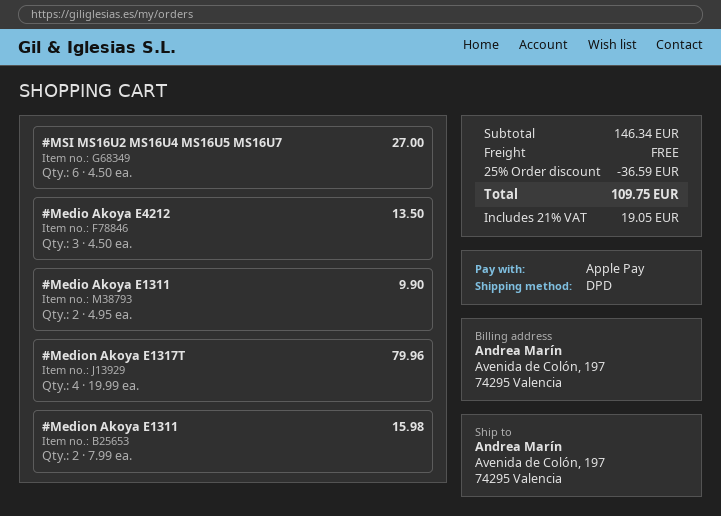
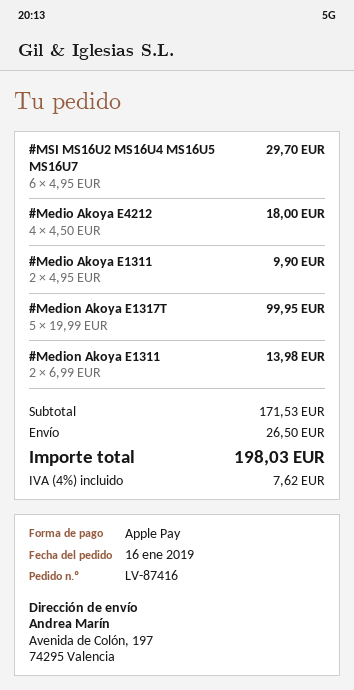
#MSI MS16U2 MS16U4 MS16U5 MS16U7: 6 x 4.50 = 27.00 -> 6 x 4.95 = 29.70
#Medio Akoya E4212: 3 x 4.50 = 13.50 -> 4 x 4.50 = 18.00
#Medion Akoya E1317T: 4 x 19.99 = 79.96 -> 5 x 19.99 = 99.95
#Medion Akoya E1311: 2 x 7.99 = 15.98 -> 2 x 6.99 = 13.98
subtotal: 146.34 -> 171.53
discount: 25% = 36.59 -> none
shipping: 0.00 -> 26.50
tax: 21% = 19.05 -> 4% = 7.62
total: 109.75 -> 198.03

